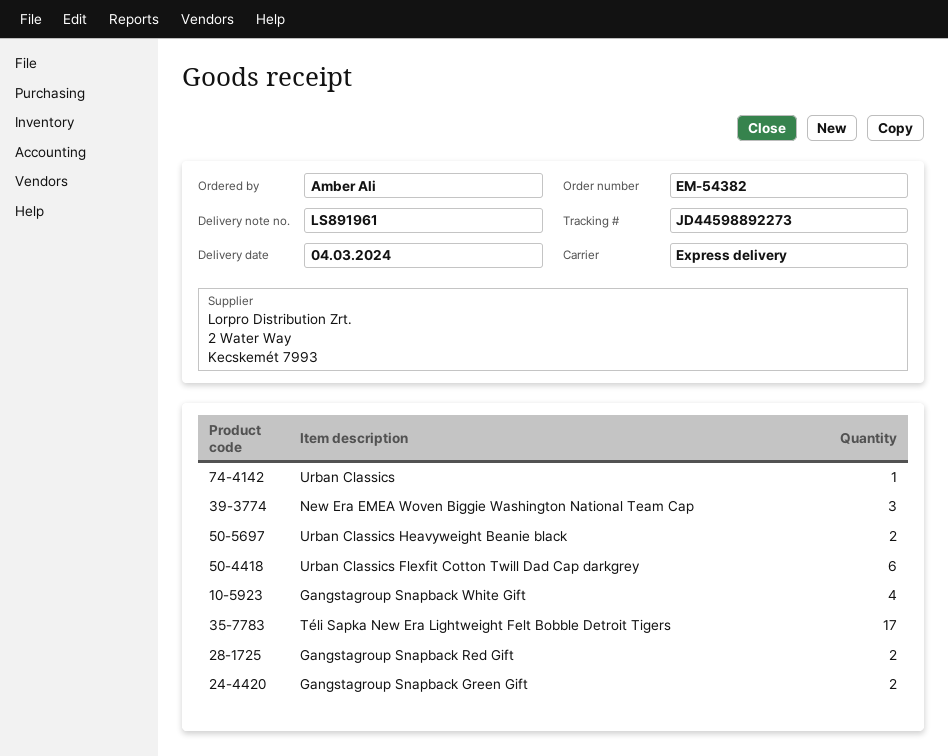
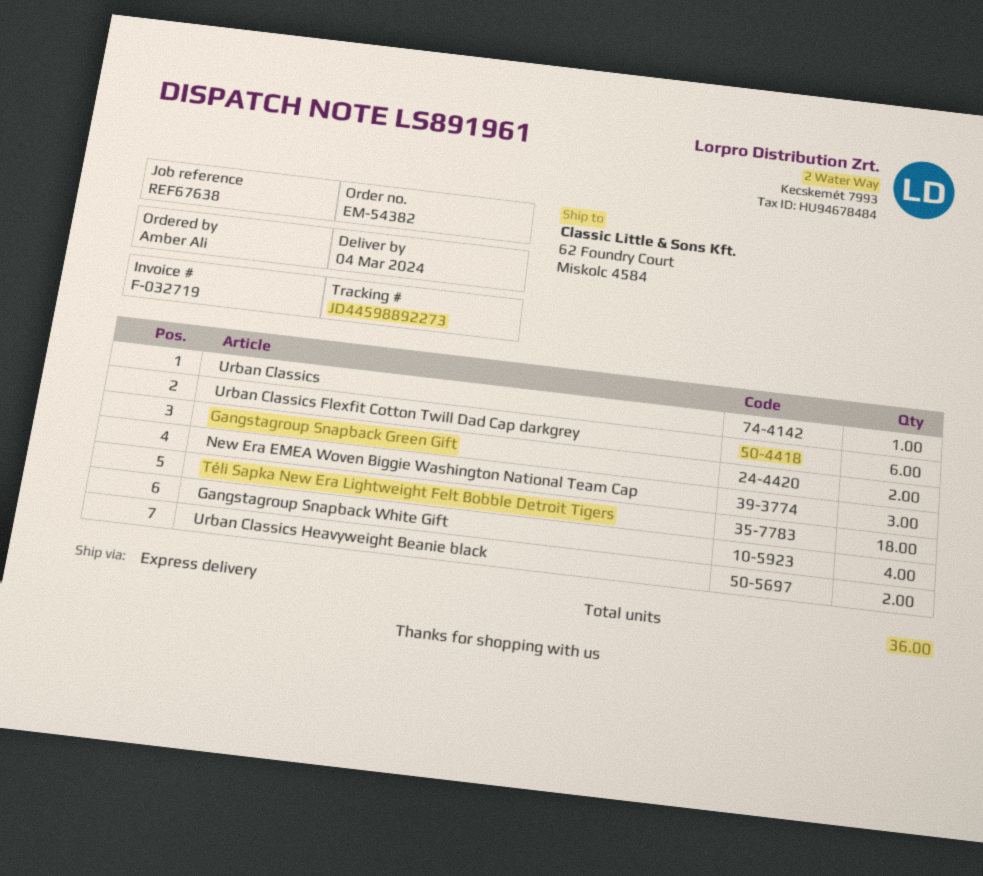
Téli Sapka New Era Lightweight Felt Bobble Detroit Tigers: 17 -> 18
Gangstagroup Snapback Red Gift: 2 -> none

